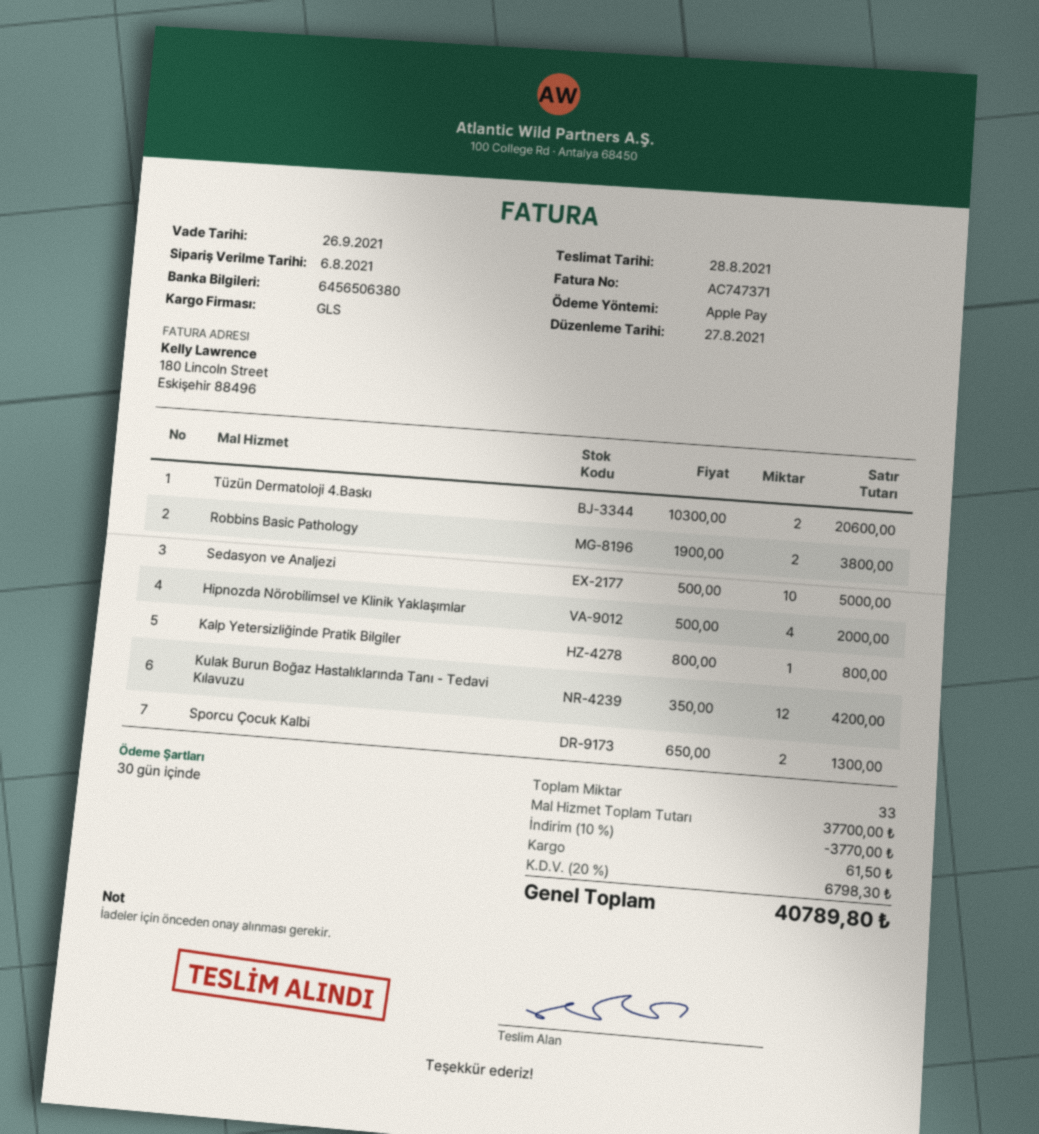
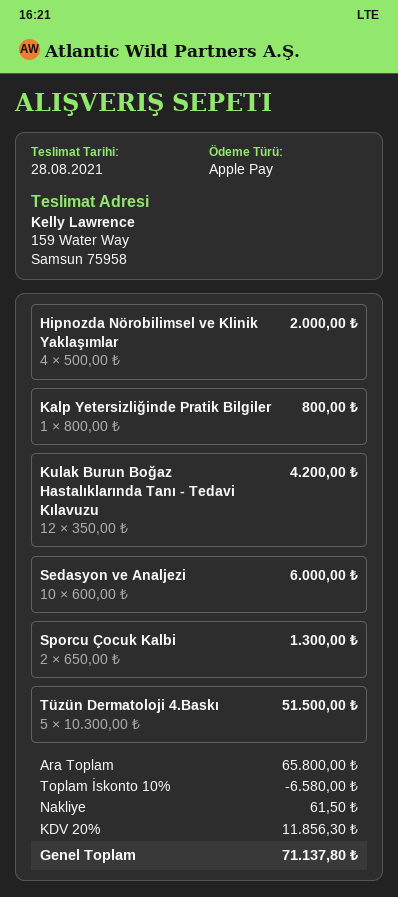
Tüzün Dermatoloji 4.Baskı: 2 x 10300.00 = 20600.00 -> 5 x 10300.00 = 51500.00
Robbins Basic Pathology: 2 x 1900.00 = 3800.00 -> none
Sedasyon ve Analjezi: 10 x 500.00 = 5000.00 -> 10 x 600.00 = 6000.00
subtotal: 37700.00 -> 65800.00
discount: 10% = 3770.00 -> 10% = 6580.00
tax: 20% = 6798.30 -> 20% = 11856.30
total: 40789.80 -> 71137.80

